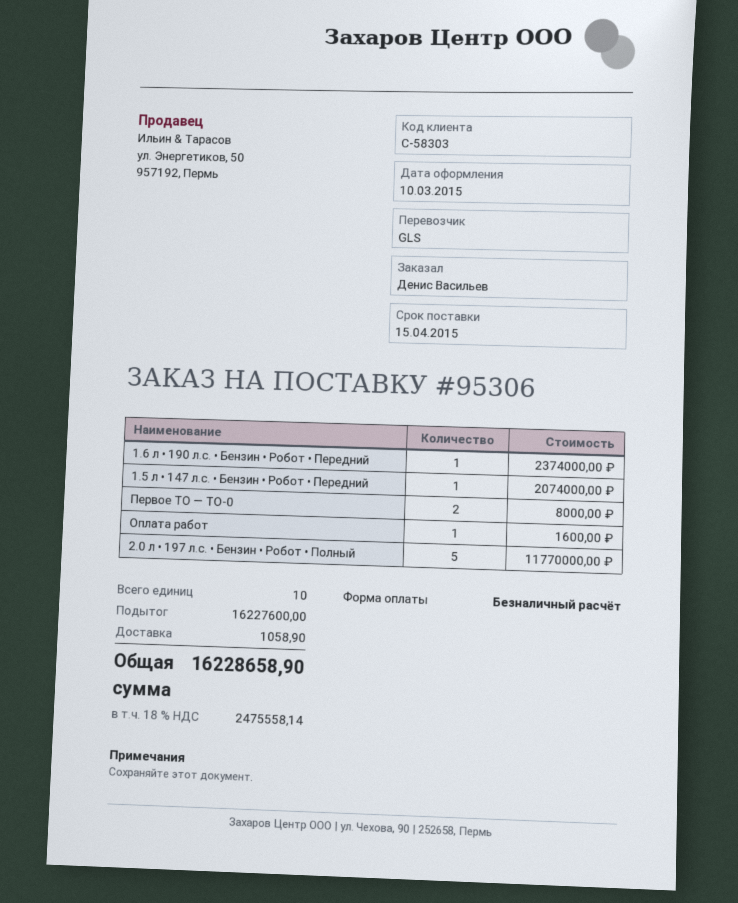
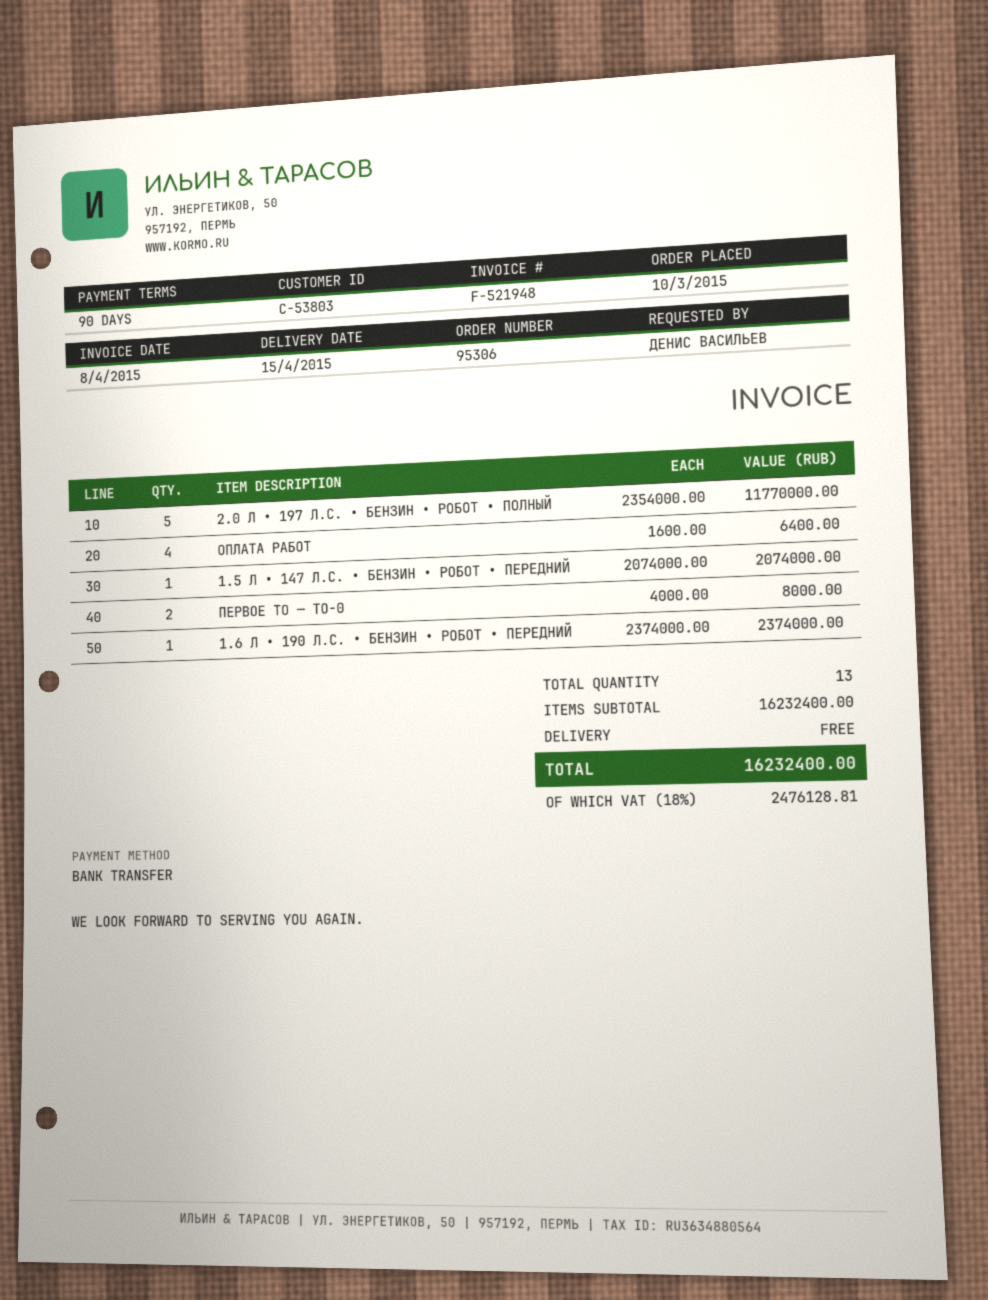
customer number: C-58303 -> C-53803
Оплата работ: 1 for 1600.00 -> 4 for 6400.00
total quantity: 10 -> 13
subtotal: 16227600.00 -> 16232400.00
shipping: 1058.90 -> 0.00
tax: 18% = 2475558.14 -> 18% = 2476128.81
total: 16228658.90 -> 16232400.00

